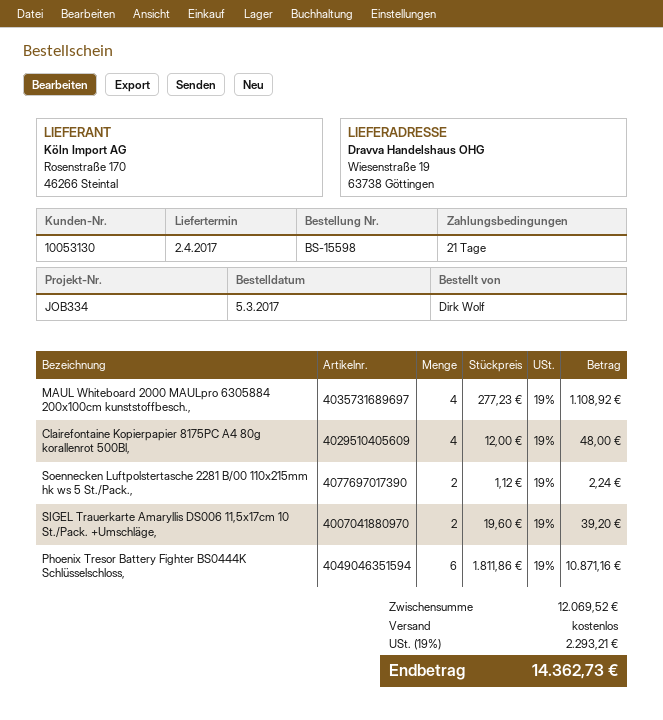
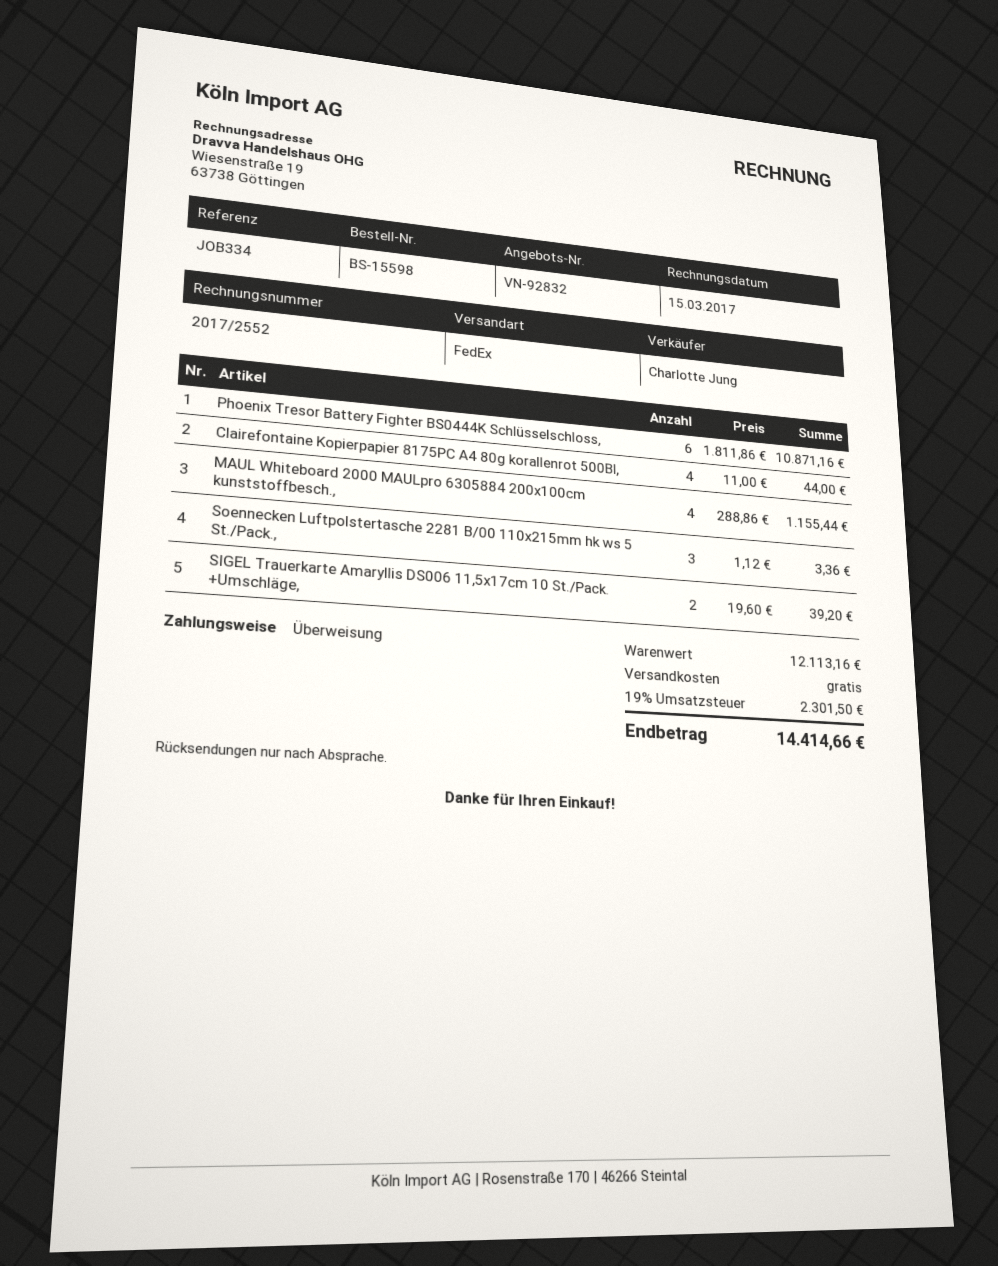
MAUL Whiteboard 2000 MAULpro 6305884 200x100cm kunststoffbesch.,: 4 x 277.23 = 1108.92 -> 4 x 288.86 = 1155.44
Clairefontaine Kopierpapier 8175PC A4 80g korallenrot 500Bl,: 4 x 12.00 = 48.00 -> 4 x 11.00 = 44.00
Soennecken Luftpolstertasche 2281 B/00 110x215mm hk ws 5 St./Pack.,: 2 x 1.12 = 2.24 -> 3 x 1.12 = 3.36
subtotal: 12069.52 -> 12113.16
tax: 19% = 2293.21 -> 19% = 2301.50
total: 14362.73 -> 14414.66

